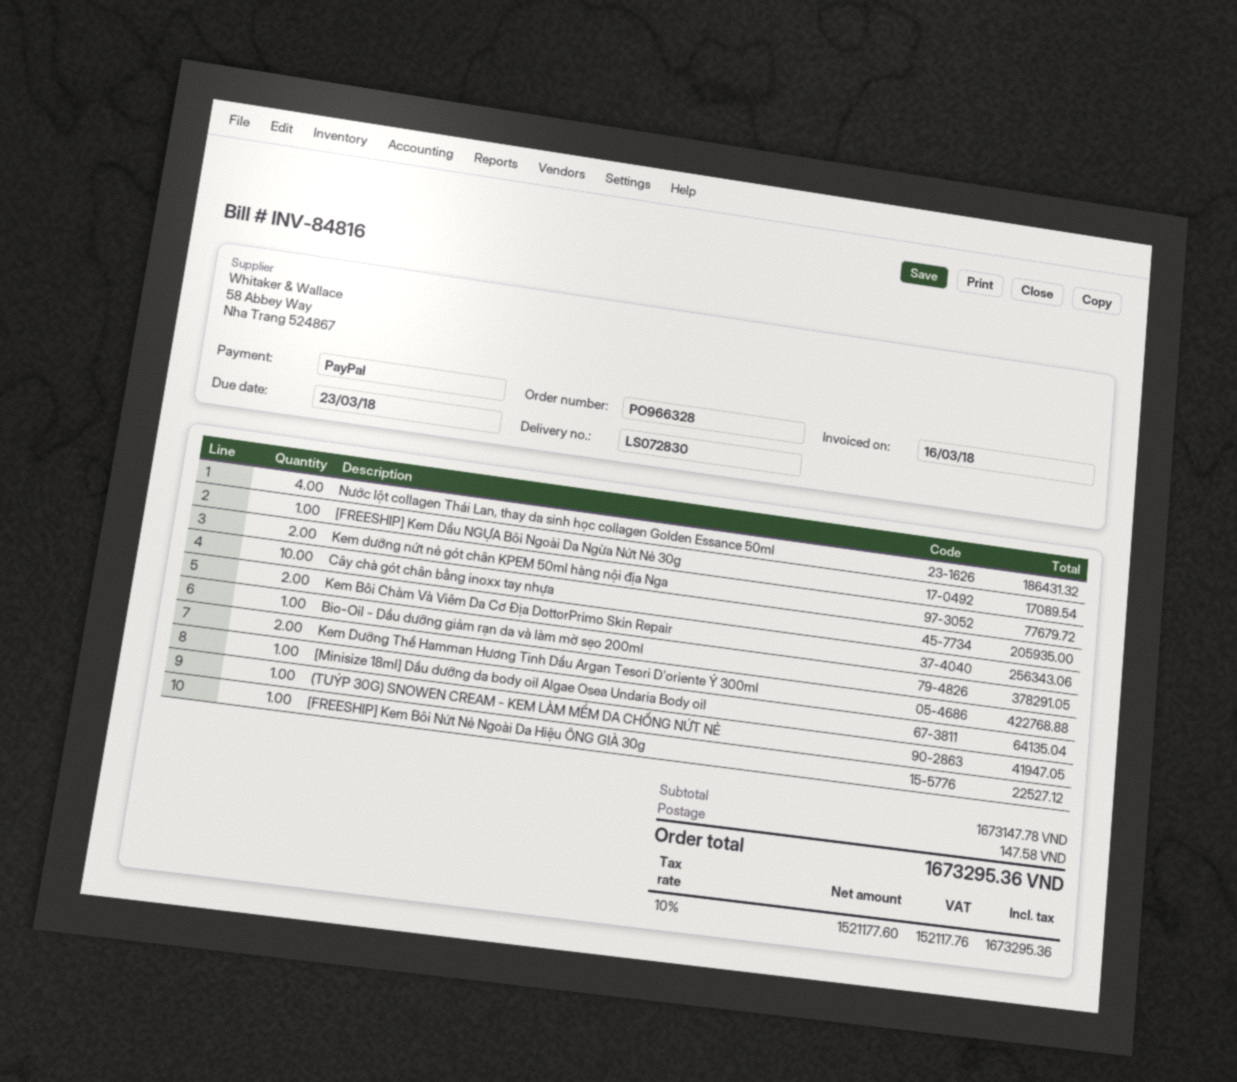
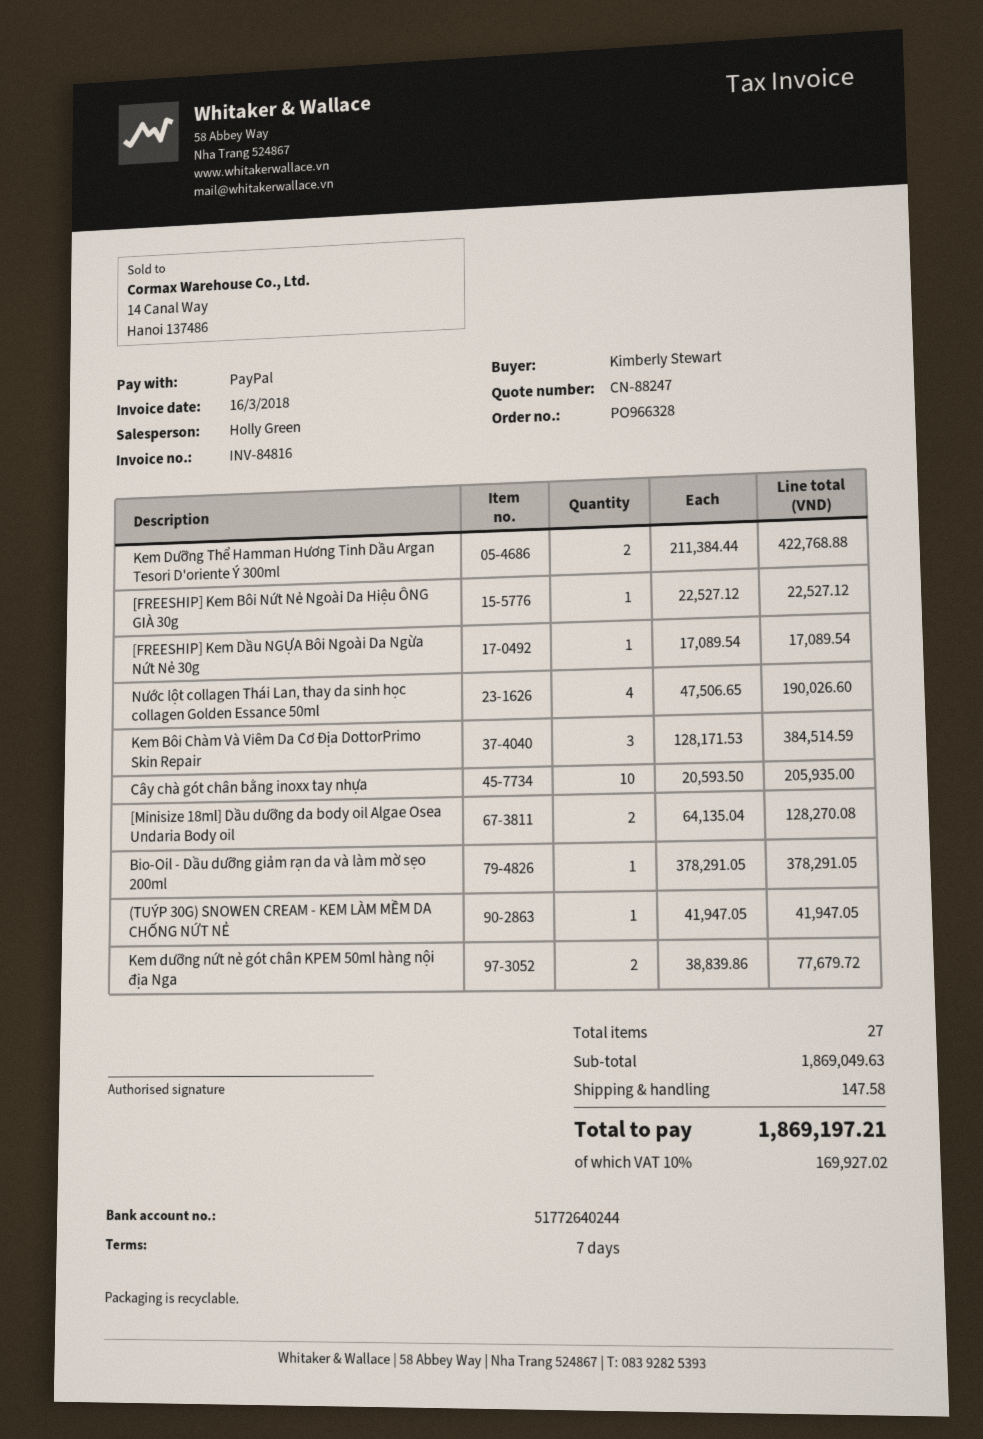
Nước lột collagen Thái Lan, thay da sinh học collagen Golden Essance 50ml: 4 for 186431.32 -> 4 for 190026.60
Kem Bôi Chàm Và Viêm Da Cơ Địa DottorPrimo Skin Repair: 2 for 256343.06 -> 3 for 384514.59
[Minisize 18ml] Dầu dưỡng da body oil Algae Osea Undaria Body oil: 1 for 64135.04 -> 2 for 128270.08
subtotal: 1673147.78 -> 1869049.63
tax: 10% = 152117.76 -> 10% = 169927.02
total: 1673295.36 -> 1869197.21

